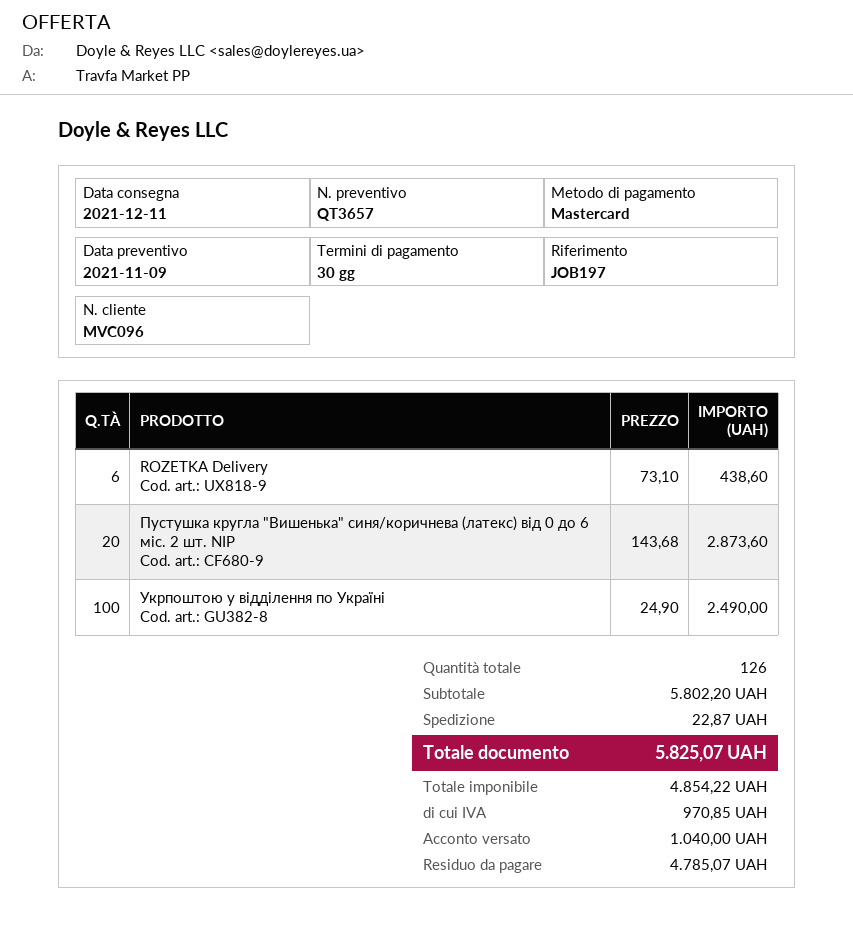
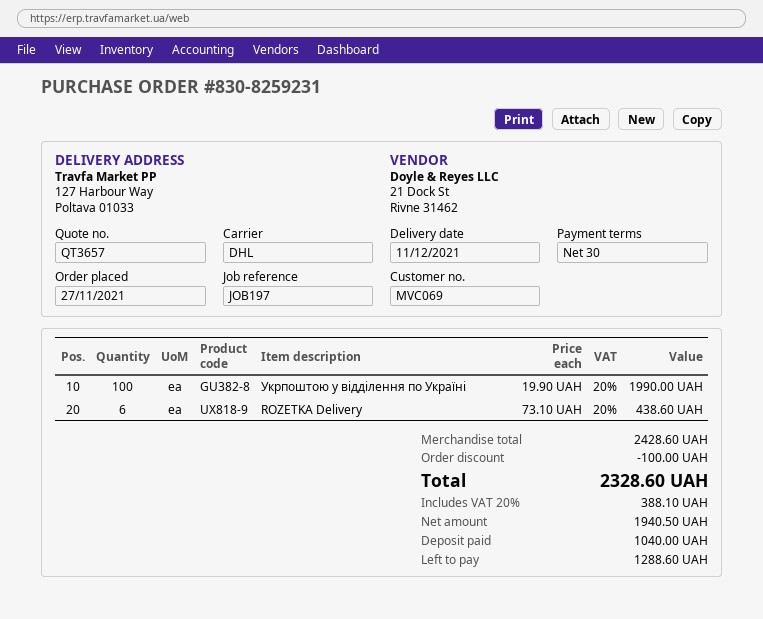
customer number: MVC096 -> MVC069
Пустушка кругла "Вишенька" синя/коричнева (латекс) від 0 до 6 міс. 2 шт. NIP: 20 x 143.68 = 2873.60 -> none
Укрпоштою у відділення по Україні: 100 x 24.90 = 2490.00 -> 100 x 19.90 = 1990.00
subtotal: 5802.20 -> 2428.60
discount: none -> 100.00
shipping: 22.87 -> none
net: 4854.22 -> 1940.50
tax: 970.85 -> 388.10
total: 5825.07 -> 2328.60
balance: 4785.07 -> 1288.60

